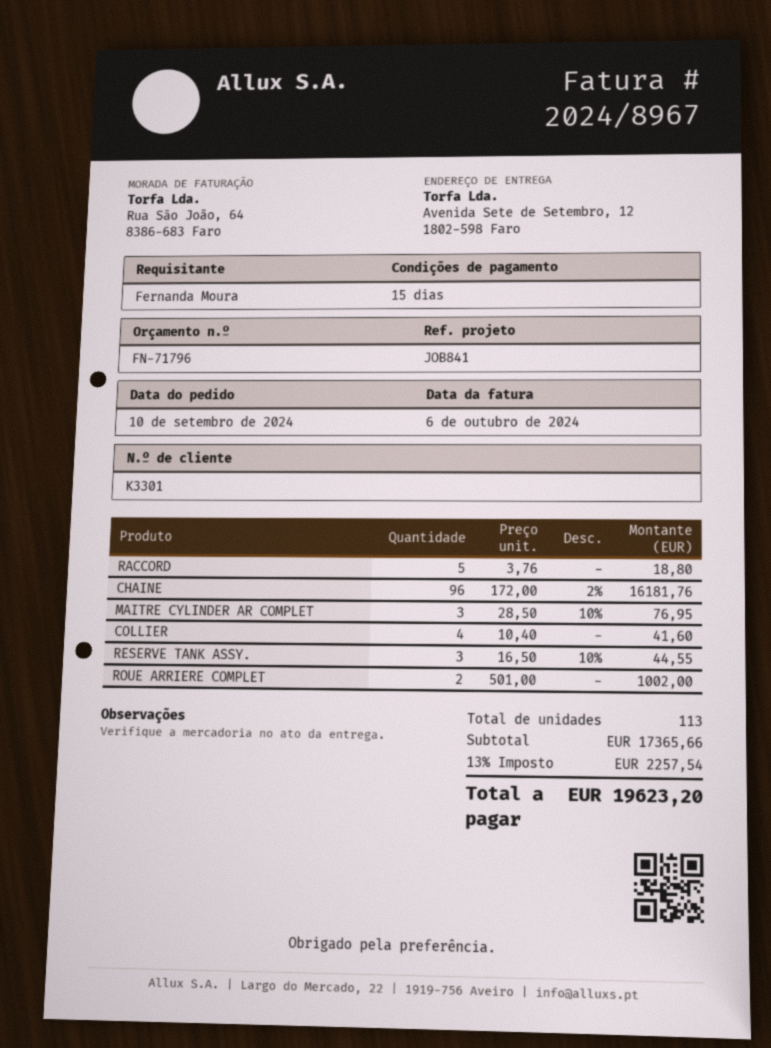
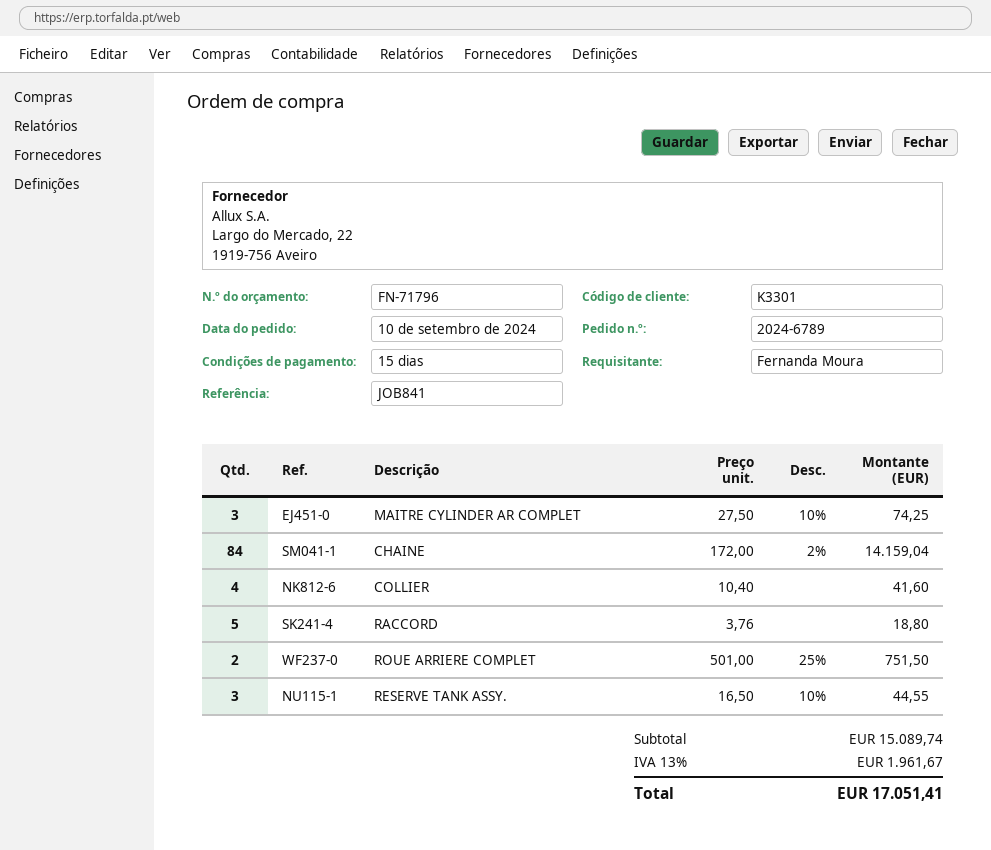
CHAINE: 96 x 172.00 - 2% = 16181.76 -> 84 x 172.00 - 2% = 14159.04
MAITRE CYLINDER AR COMPLET: 3 x 28.50 - 10% = 76.95 -> 3 x 27.50 - 10% = 74.25
ROUE ARRIERE COMPLET: 2 x 501.00 = 1002.00 -> 2 x 501.00 - 25% = 751.50
subtotal: 17365.66 -> 15089.74
tax: 13% = 2257.54 -> 13% = 1961.67
total: 19623.20 -> 17051.41

